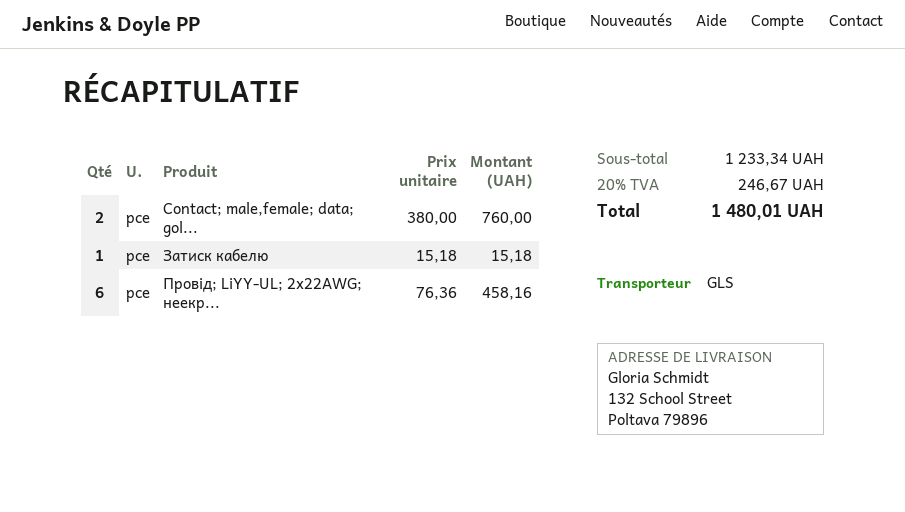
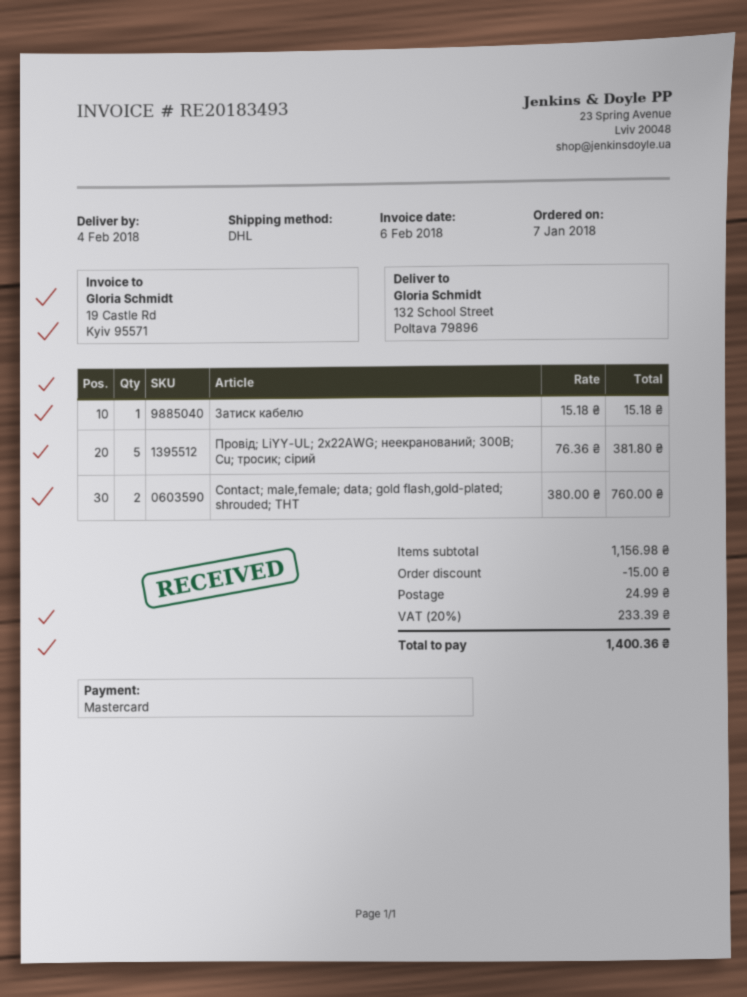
shipping method: GLS -> DHL
Провід; LiYY-UL; 2x22AWG; неекр...: 6 x 76.36 = 458.16 -> 5 x 76.36 = 381.80
subtotal: 1233.34 -> 1156.98
discount: none -> 15.00
shipping: none -> 24.99
tax: 20% = 246.67 -> 20% = 233.39
total: 1480.01 -> 1400.36

